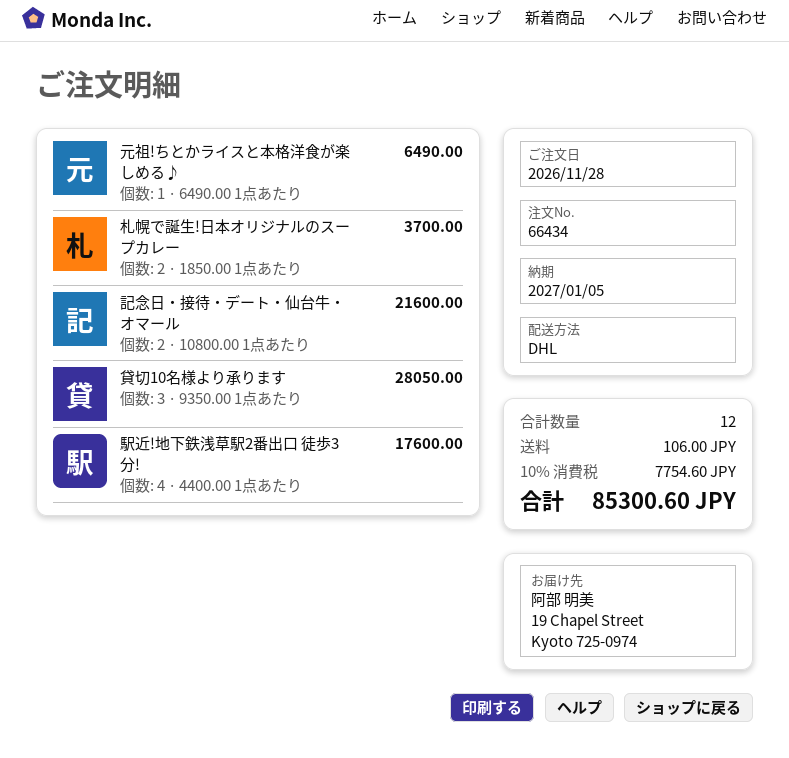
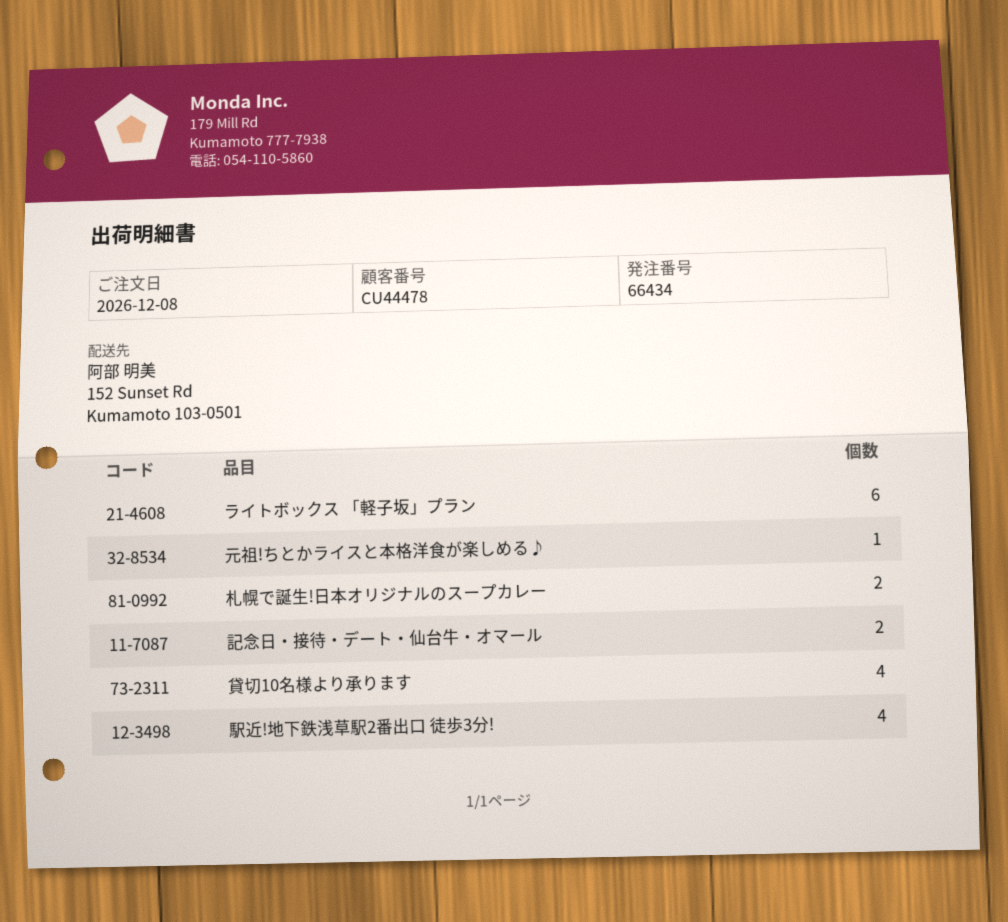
order date: 2026-11-28 -> 2026-12-08
ship to: 19 Chapel Street, Kyoto 725-0974 -> 152 Sunset Rd, Kumamoto 103-0501
貸切10名様より承ります: 3 -> 4
ライトボックス 「軽子坂」プラン: none -> 6

